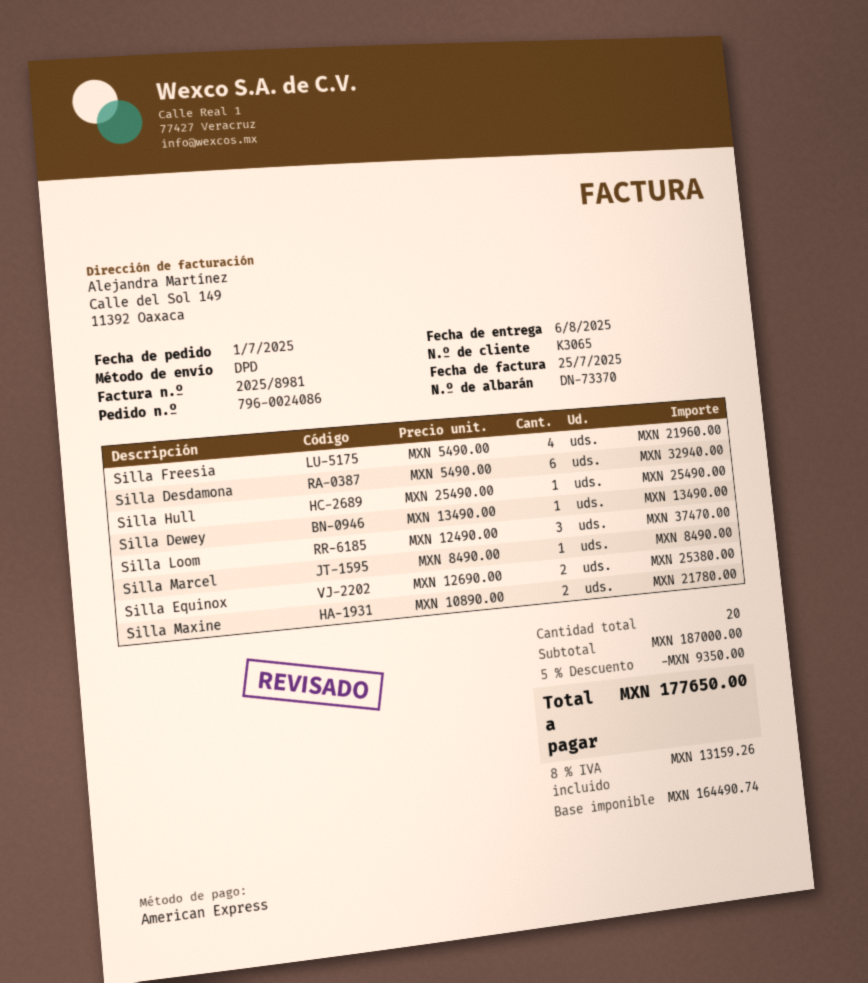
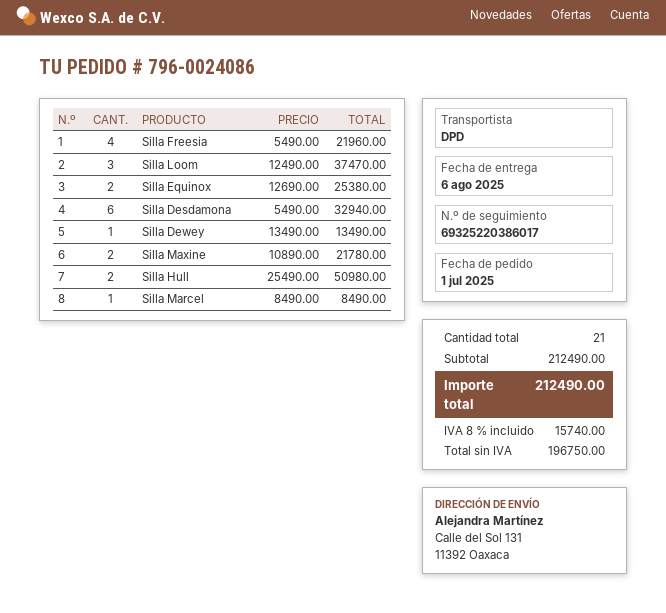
Silla Hull: 1 x 25490.00 = 25490.00 -> 2 x 25490.00 = 50980.00
total quantity: 20 -> 21
subtotal: 187000.00 -> 212490.00
discount: 5% = 9350.00 -> none
net: 164490.74 -> 196750.00
tax: 8% = 13159.26 -> 8% = 15740.00
total: 177650.00 -> 212490.00

